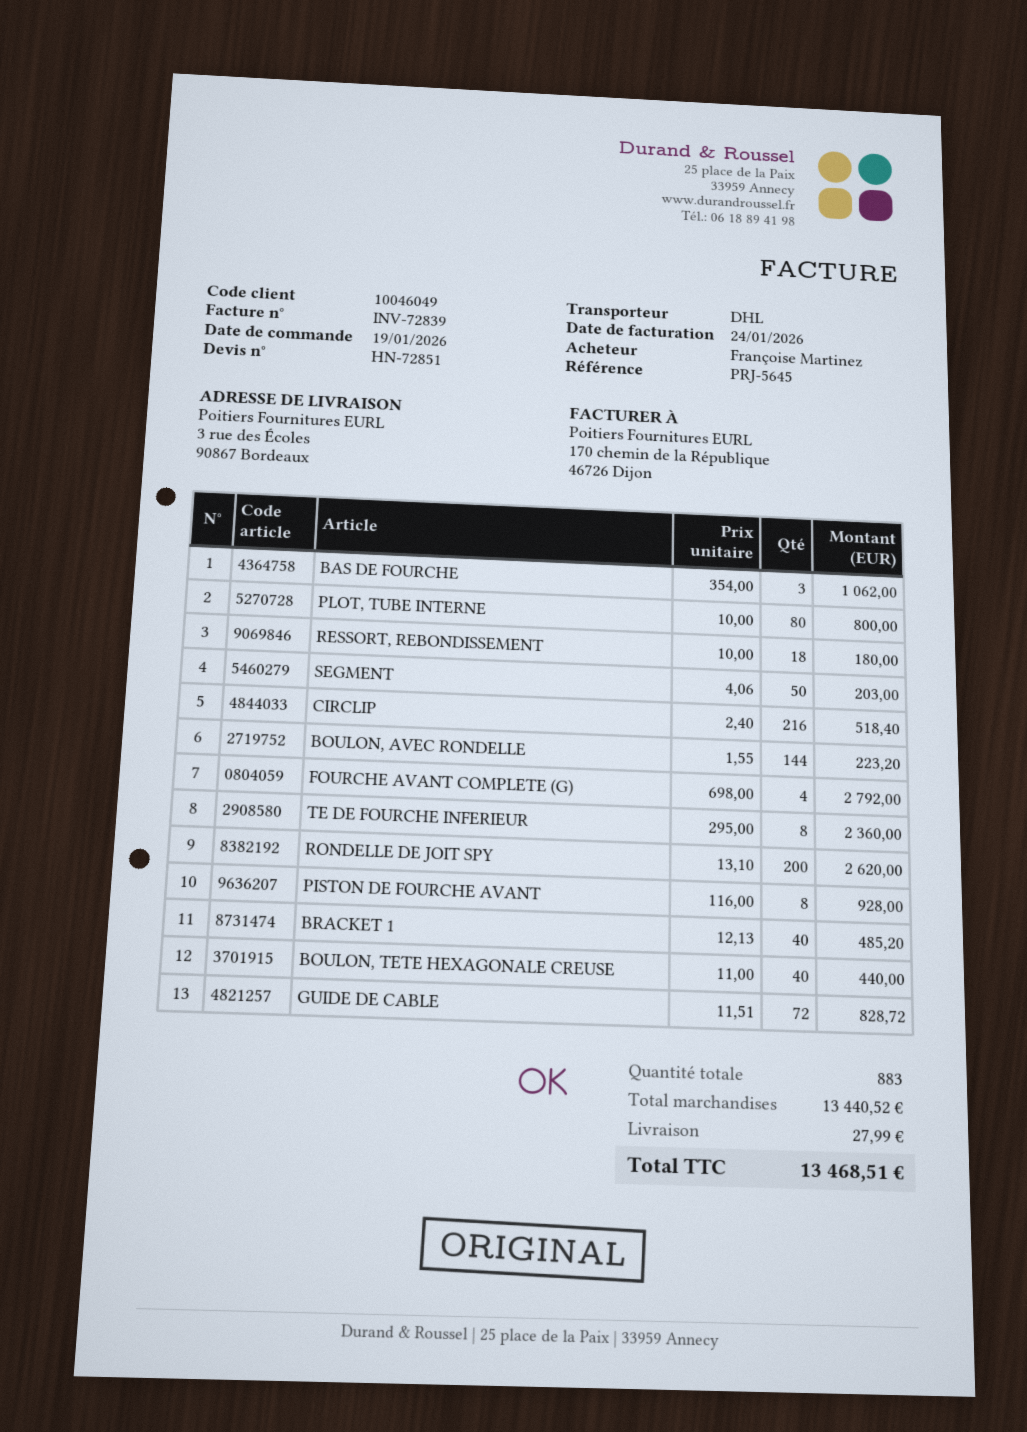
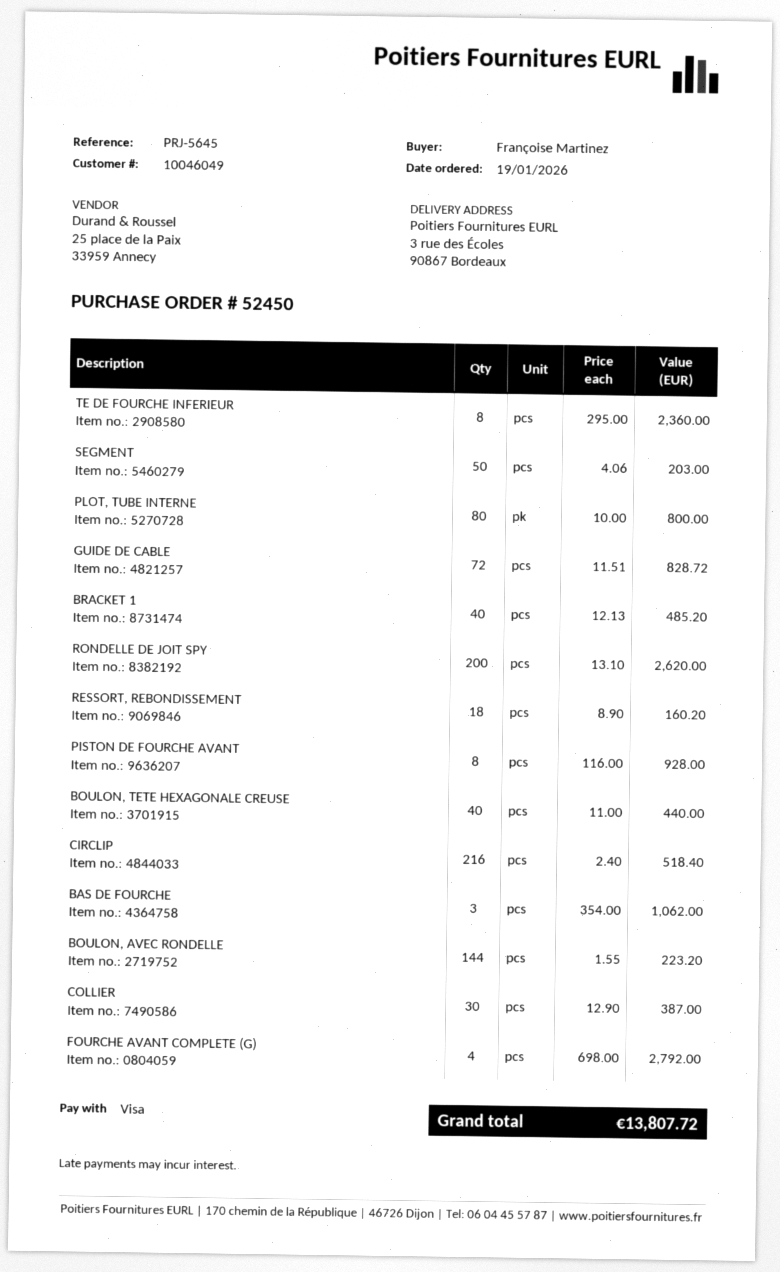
RESSORT, REBONDISSEMENT: 18 x 10.00 = 180.00 -> 18 x 8.90 = 160.20
COLLIER: none -> 30 x 12.90 = 387.00
shipping: 27.99 -> none
total: 13468.51 -> 13807.72

